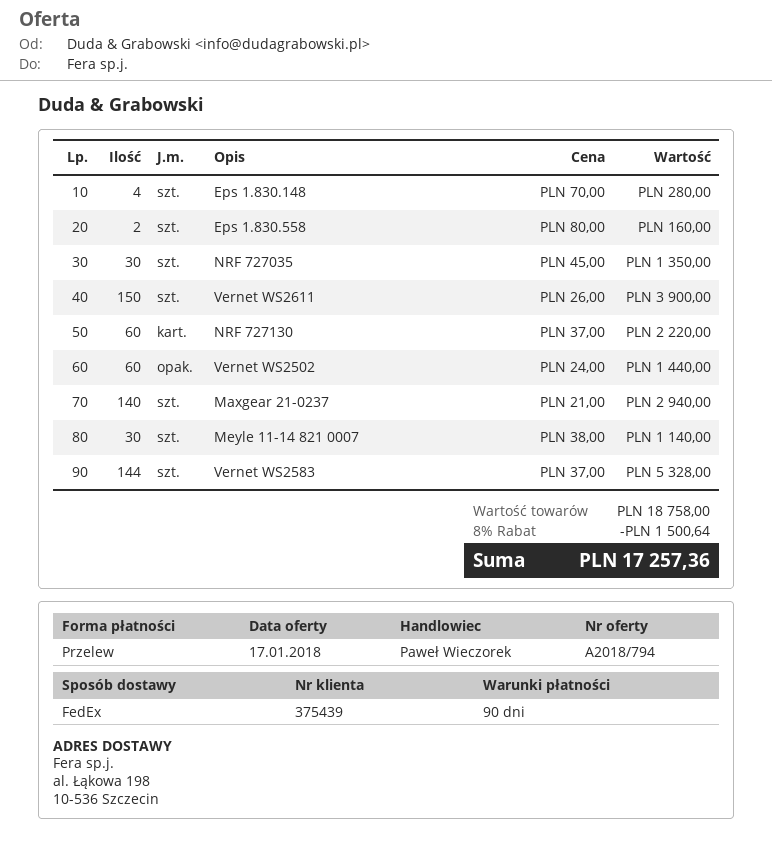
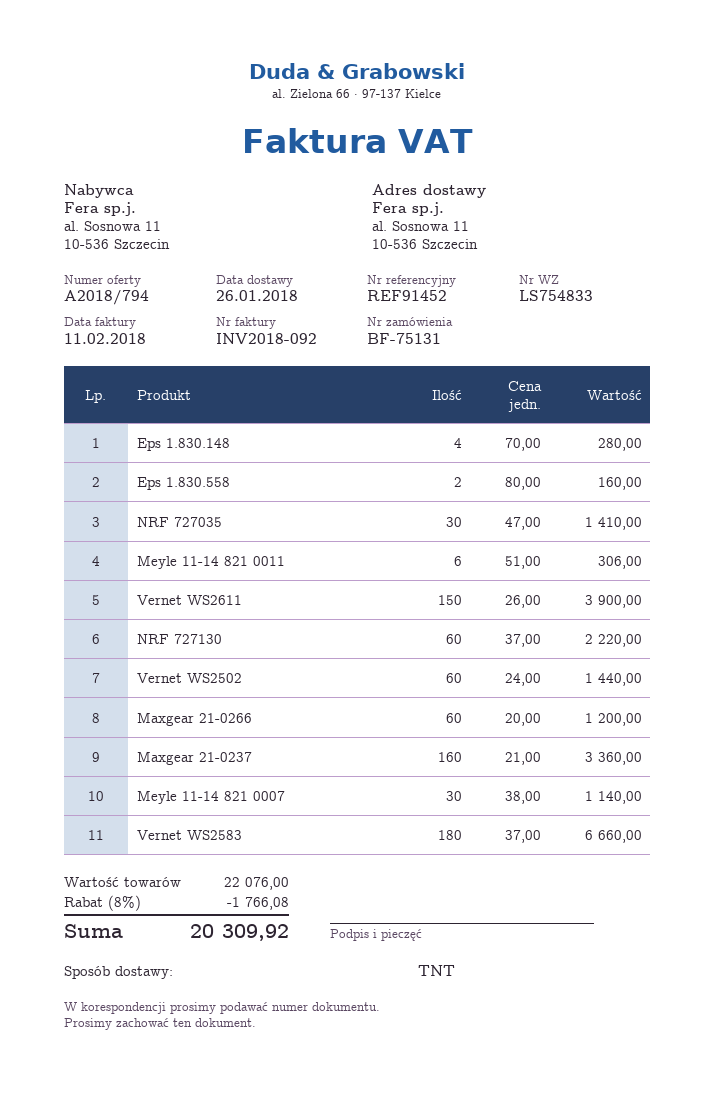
shipping method: FedEx -> TNT
ship to: al. Łąkowa 198, 10-536 Szczecin -> al. Sosnowa 11, 10-536 Szczecin
NRF 727035: 30 x 45.00 = 1350.00 -> 30 x 47.00 = 1410.00
Maxgear 21-0237: 140 x 21.00 = 2940.00 -> 160 x 21.00 = 3360.00
Vernet WS2583: 144 x 37.00 = 5328.00 -> 180 x 37.00 = 6660.00
Meyle 11-14 821 0011: none -> 6 x 51.00 = 306.00
Maxgear 21-0266: none -> 60 x 20.00 = 1200.00
subtotal: 18758.00 -> 22076.00
discount: 8% = 1500.64 -> 8% = 1766.08
total: 17257.36 -> 20309.92

